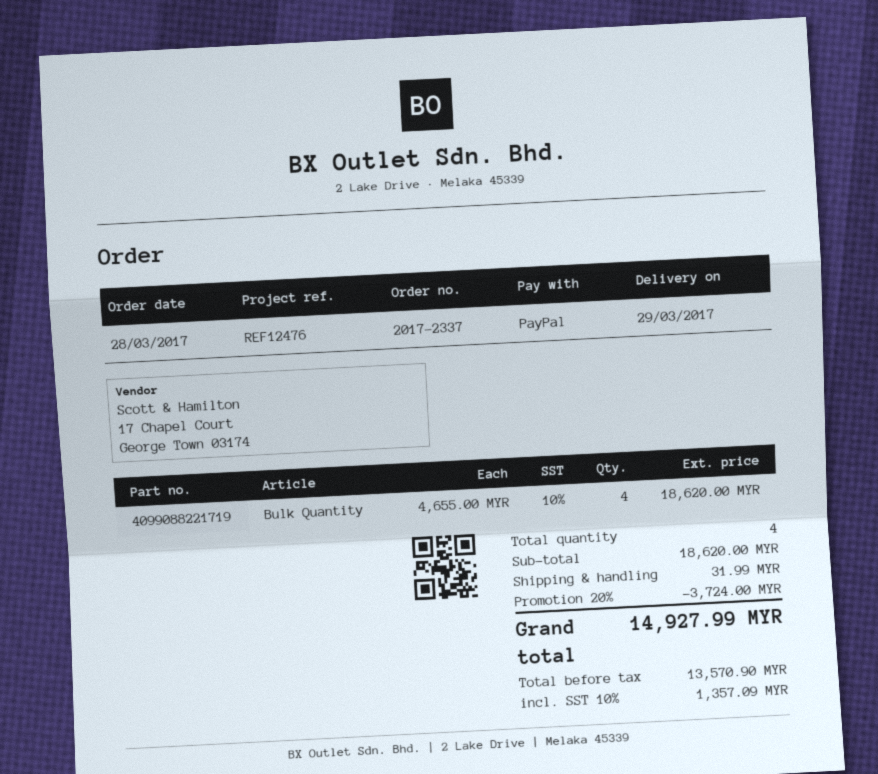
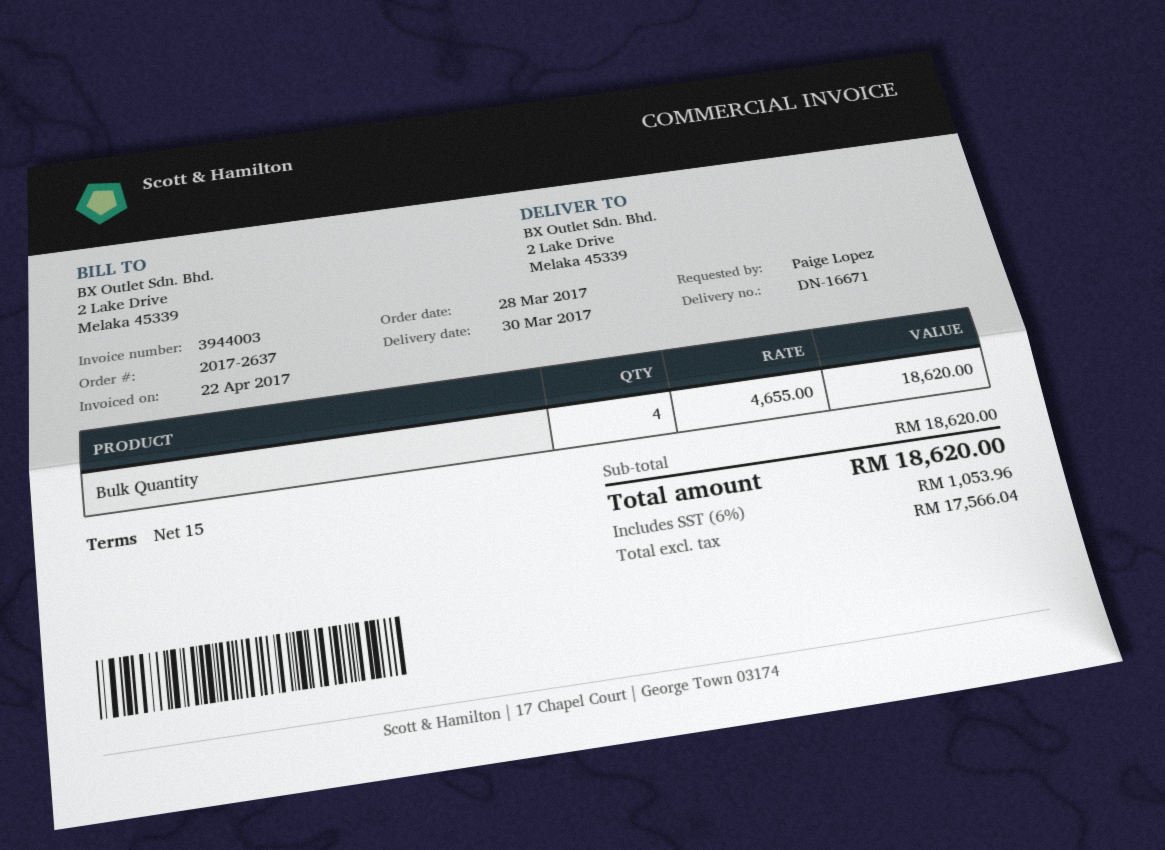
order number: 2017-2337 -> 2017-2637
delivery date: 2017-03-29 -> 2017-03-30
discount: 20% = 3724.00 -> none
shipping: 31.99 -> none
net: 13570.90 -> 17566.04
tax: 10% = 1357.09 -> 6% = 1053.96
total: 14927.99 -> 18620.00

